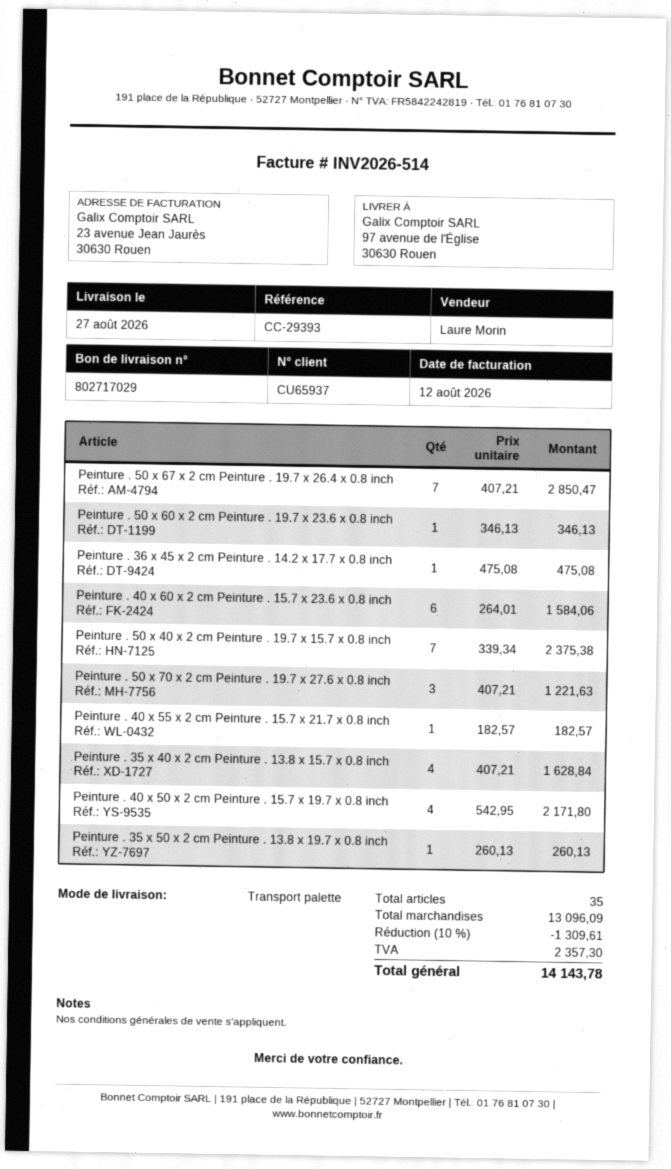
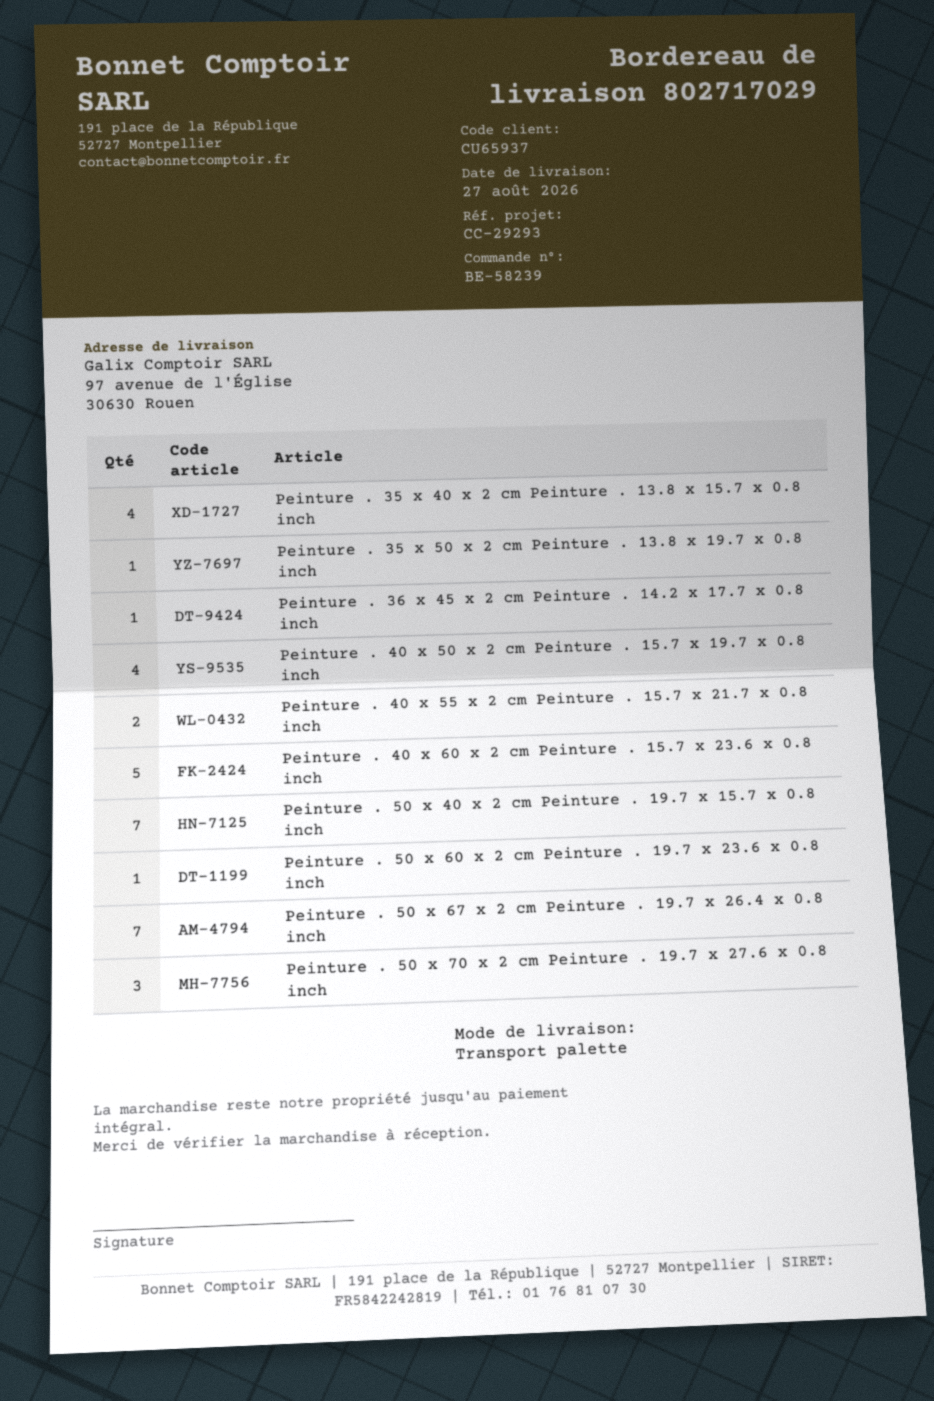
reference: CC-29393 -> CC-29293
Peinture . 40 x 60 x 2 cm Peinture . 15.7 x 23.6 x 0.8 inch: 6 -> 5
Peinture . 40 x 55 x 2 cm Peinture . 15.7 x 21.7 x 0.8 inch: 1 -> 2

